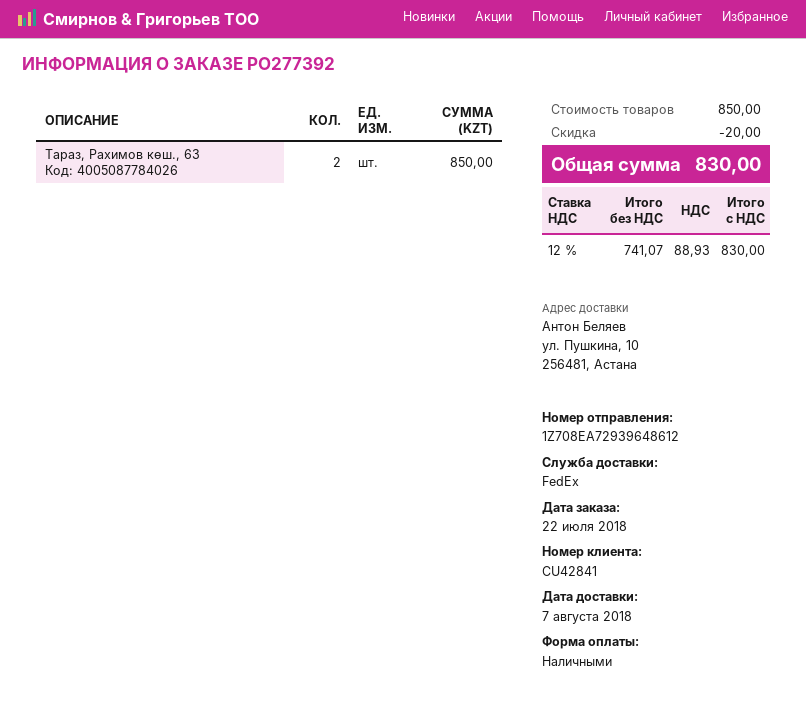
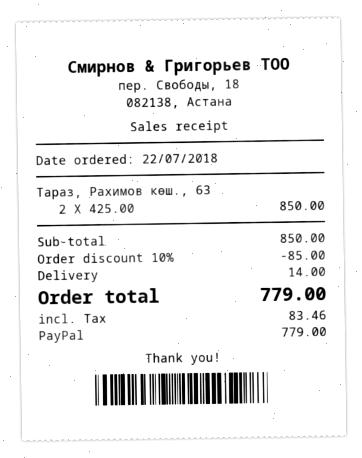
payment method: cash -> PayPal
discount: 20.00 -> 85.00
shipping: none -> 14.00
tax: 88.93 -> 83.46
total: 830.00 -> 779.00

